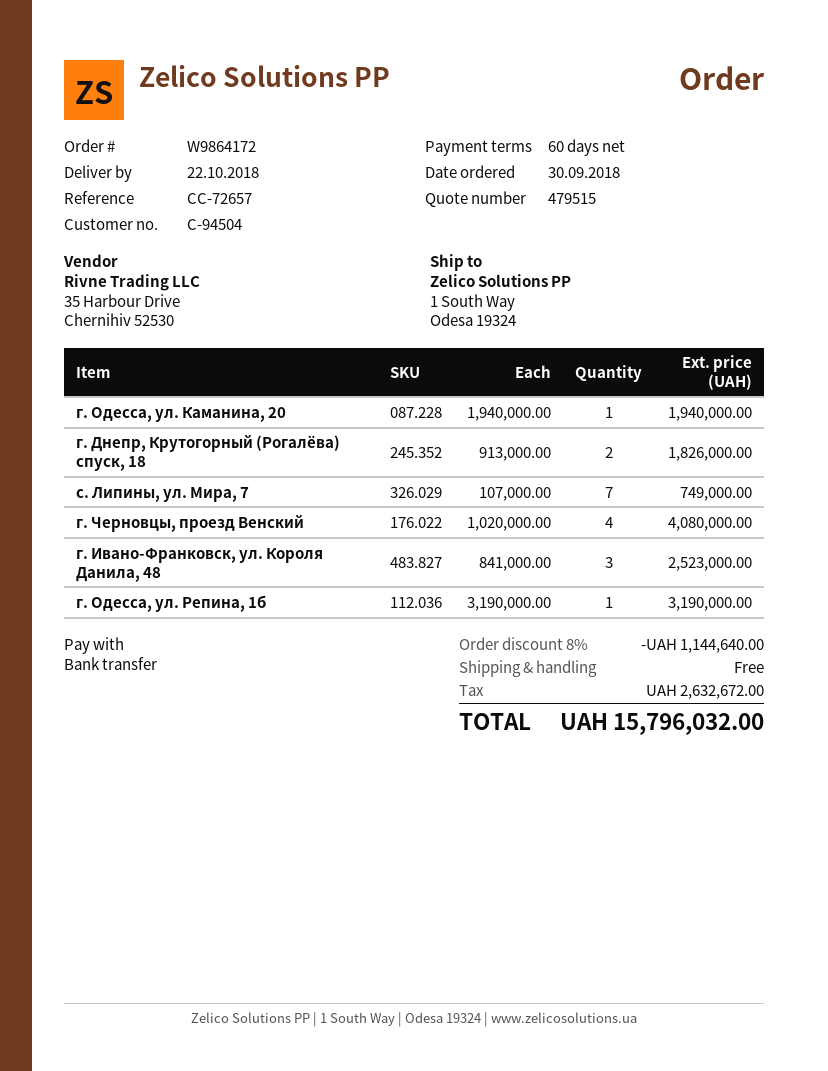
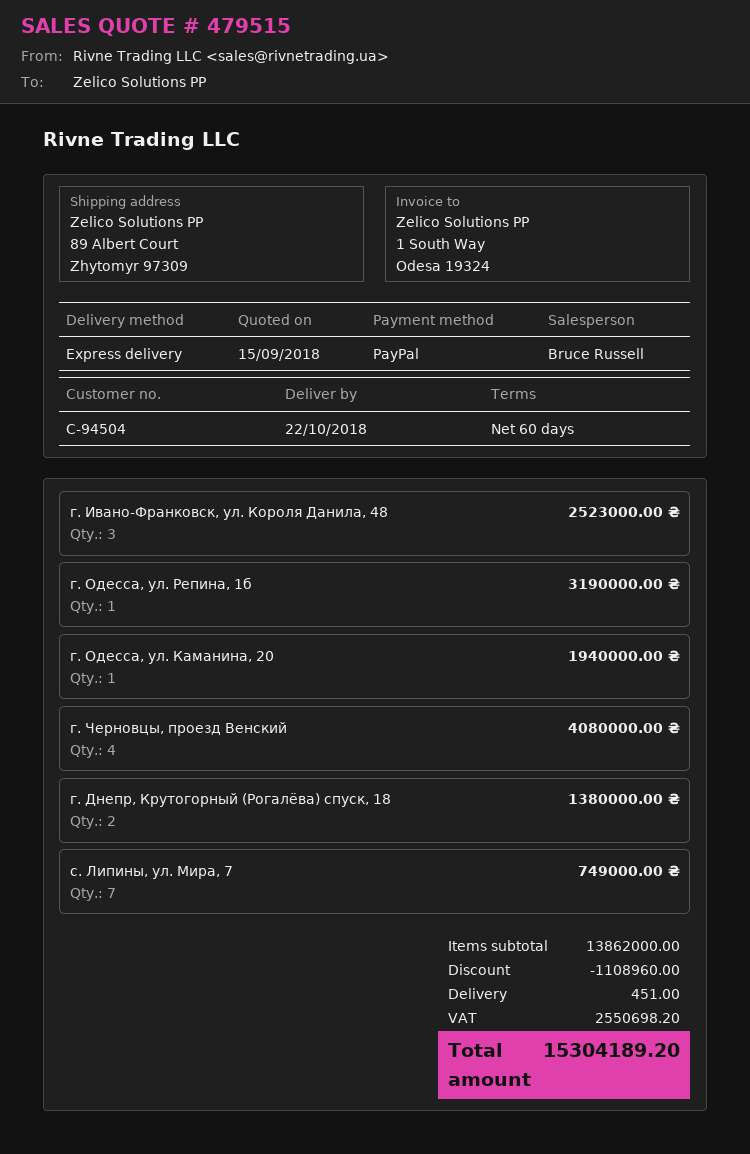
payment method: bank transfer -> PayPal
ship to: 1 South Way, Odesa 19324 -> 89 Albert Court, Zhytomyr 97309
г. Днепр, Крутогорный (Рогалёва) спуск, 18: 2 for 1826000.00 -> 2 for 1380000.00
discount: 1144640.00 -> 1108960.00
shipping: 0.00 -> 451.00
tax: 2632672.00 -> 2550698.20
total: 15796032.00 -> 15304189.20

